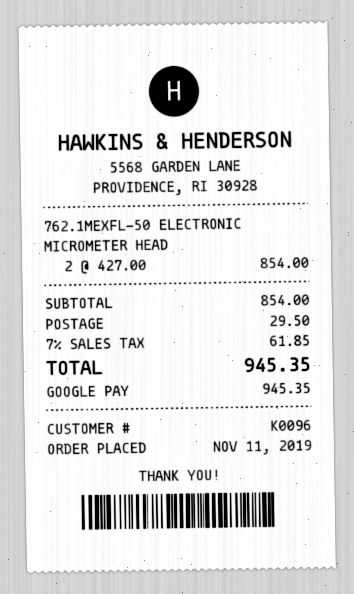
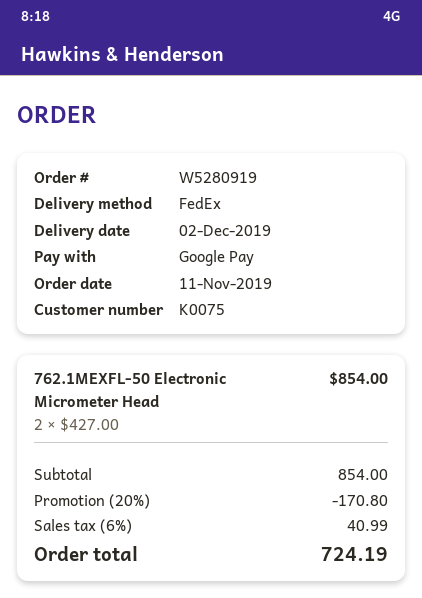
customer number: K0096 -> K0075
discount: none -> 20% = 170.80
shipping: 29.50 -> none
tax: 7% = 61.85 -> 6% = 40.99
total: 945.35 -> 724.19

